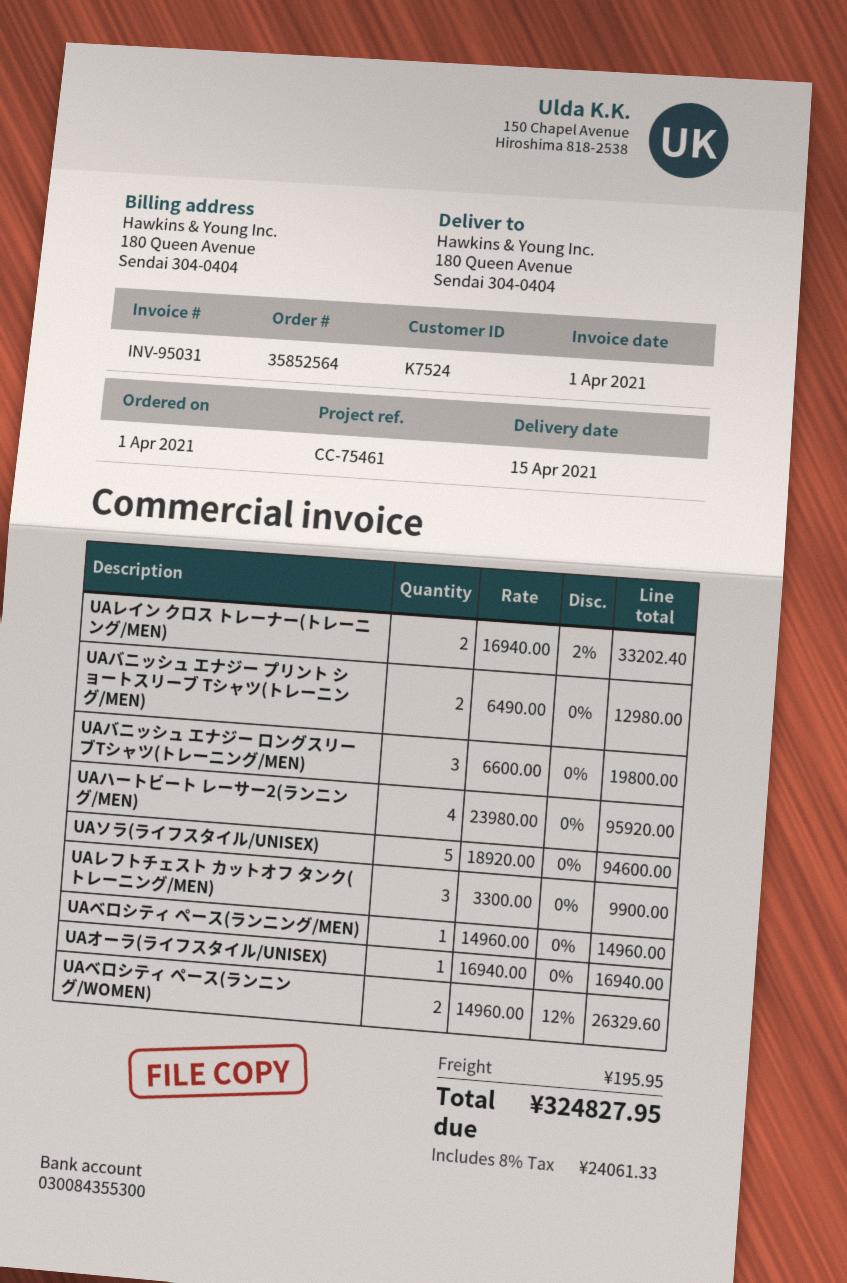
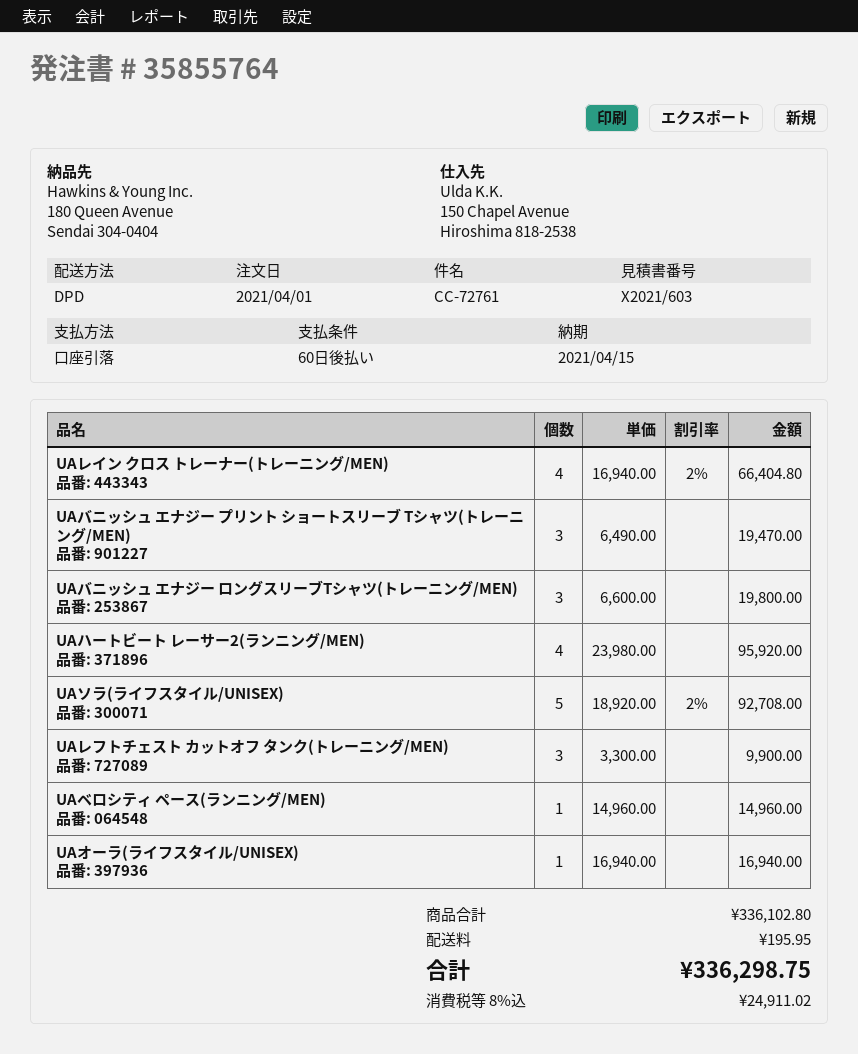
order number: 35852564 -> 35855764
reference: CC-75461 -> CC-72761
UAレイン クロス トレーナー(トレーニング/MEN): 2 x 16940.00 - 2% = 33202.40 -> 4 x 16940.00 - 2% = 66404.80
UAバニッシュ エナジー プリント ショートスリーブ Tシャツ(トレーニング/MEN): 2 x 6490.00 = 12980.00 -> 3 x 6490.00 = 19470.00
UAソラ(ライフスタイル/UNISEX): 5 x 18920.00 = 94600.00 -> 5 x 18920.00 - 2% = 92708.00
UAベロシティ ペース(ランニング/WOMEN): 2 x 14960.00 - 12% = 26329.60 -> none
tax: 8% = 24061.33 -> 8% = 24911.02
total: 324827.95 -> 336298.75

